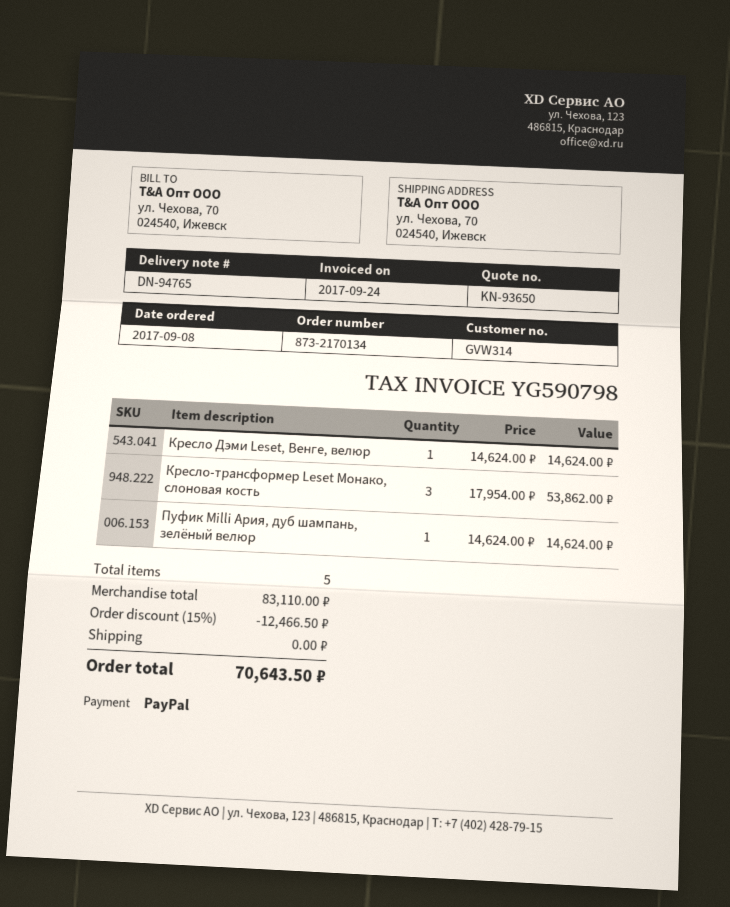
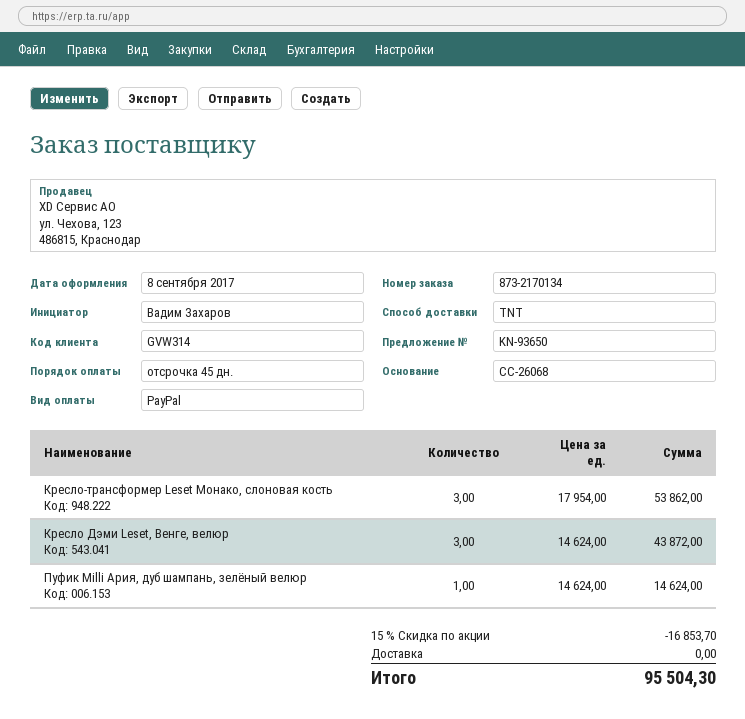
Кресло Дэми Leset, Венге, велюр: 1 x 14624.00 = 14624.00 -> 3 x 14624.00 = 43872.00
discount: 15% = 12466.50 -> 15% = 16853.70
total: 70643.50 -> 95504.30

